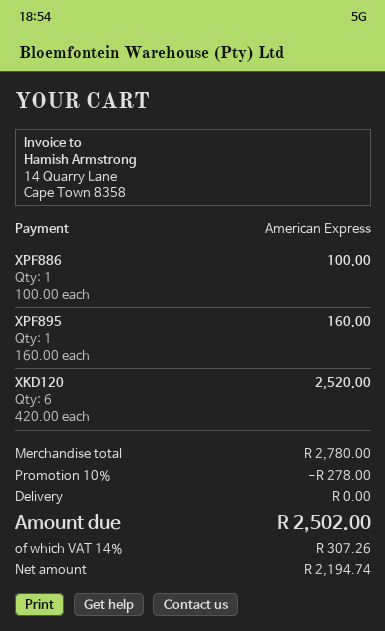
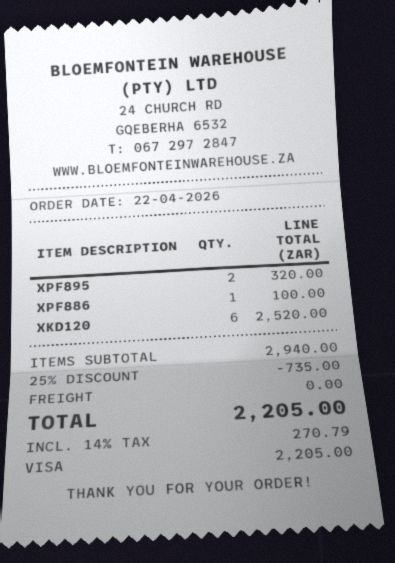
payment method: American Express -> Visa
XPF895: 1 for 160.00 -> 2 for 320.00
subtotal: 2780.00 -> 2940.00
discount: 10% = 278.00 -> 25% = 735.00
tax: 14% = 307.26 -> 14% = 270.79
total: 2502.00 -> 2205.00

